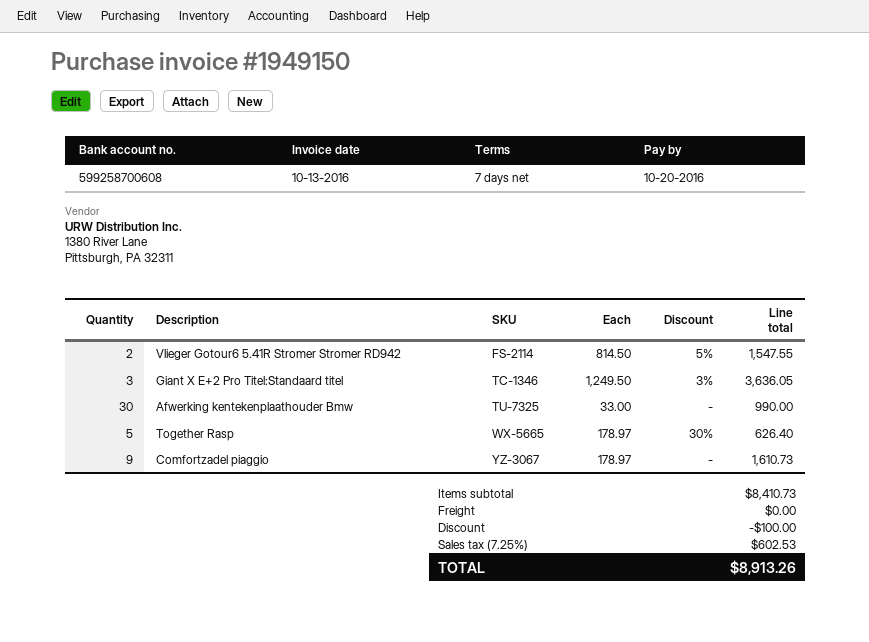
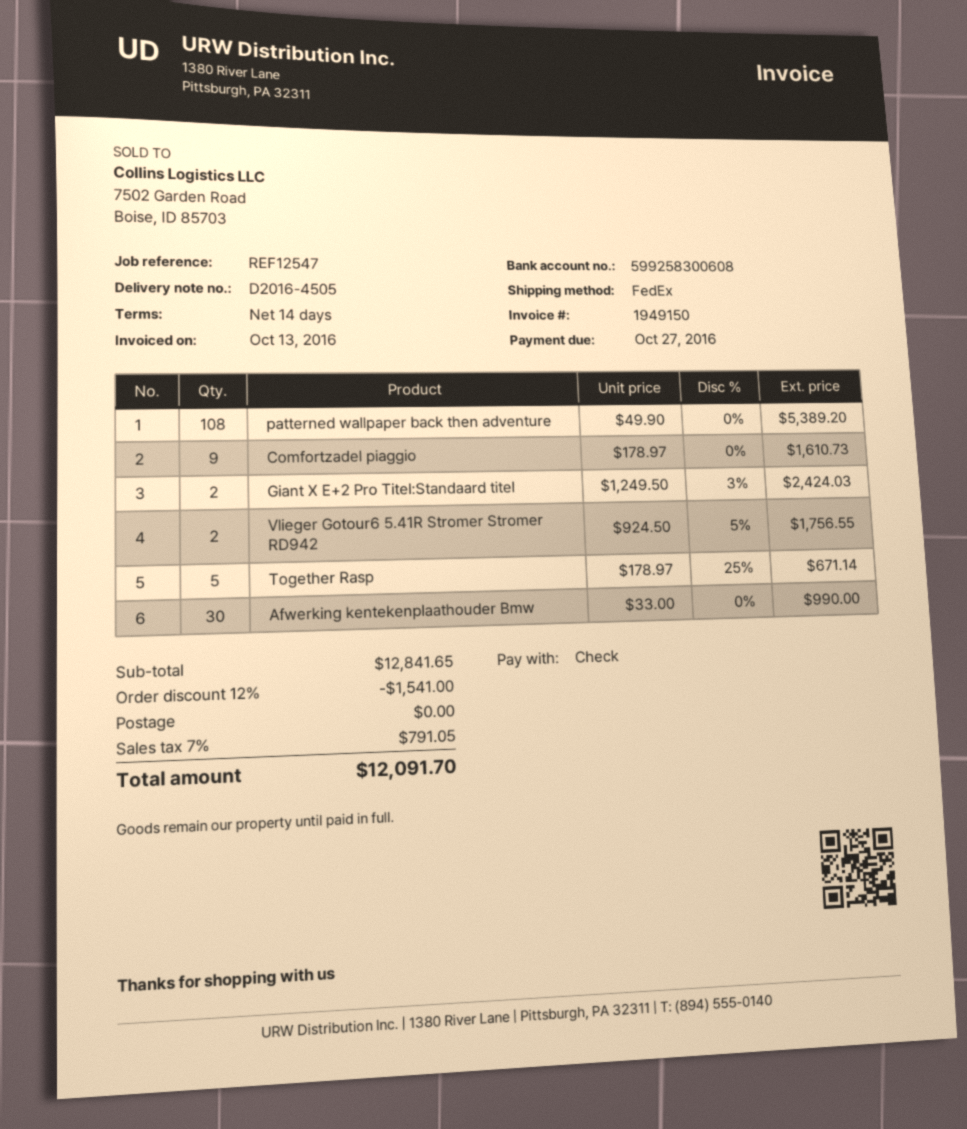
payment terms: 7 days -> 14 days
due date: 2016-10-20 -> 2016-10-27
bank account: 599258700608 -> 599258300608
Vlieger Gotour6 5.41R Stromer Stromer RD942: 2 x 814.50 - 5% = 1547.55 -> 2 x 924.50 - 5% = 1756.55
Giant X E+2 Pro Titel:Standaard titel: 3 x 1249.50 - 3% = 3636.05 -> 2 x 1249.50 - 3% = 2424.03
Together Rasp: 5 x 178.97 - 30% = 626.40 -> 5 x 178.97 - 25% = 671.14
patterned wallpaper back then adventure: none -> 108 x 49.90 = 5389.20
subtotal: 8410.73 -> 12841.65
discount: 100.00 -> 1541.00
tax: 7.25% = 602.53 -> 7% = 791.05
total: 8913.26 -> 12091.70

